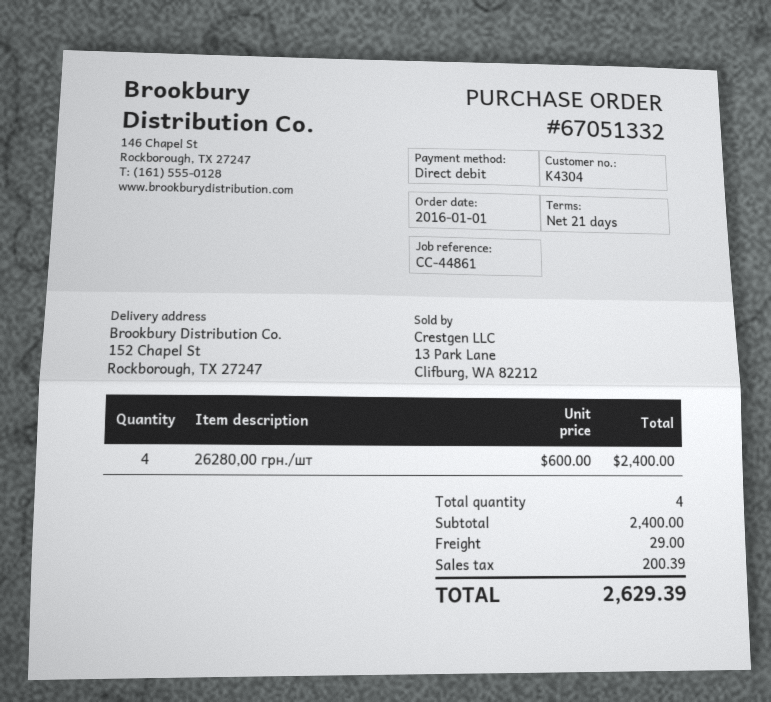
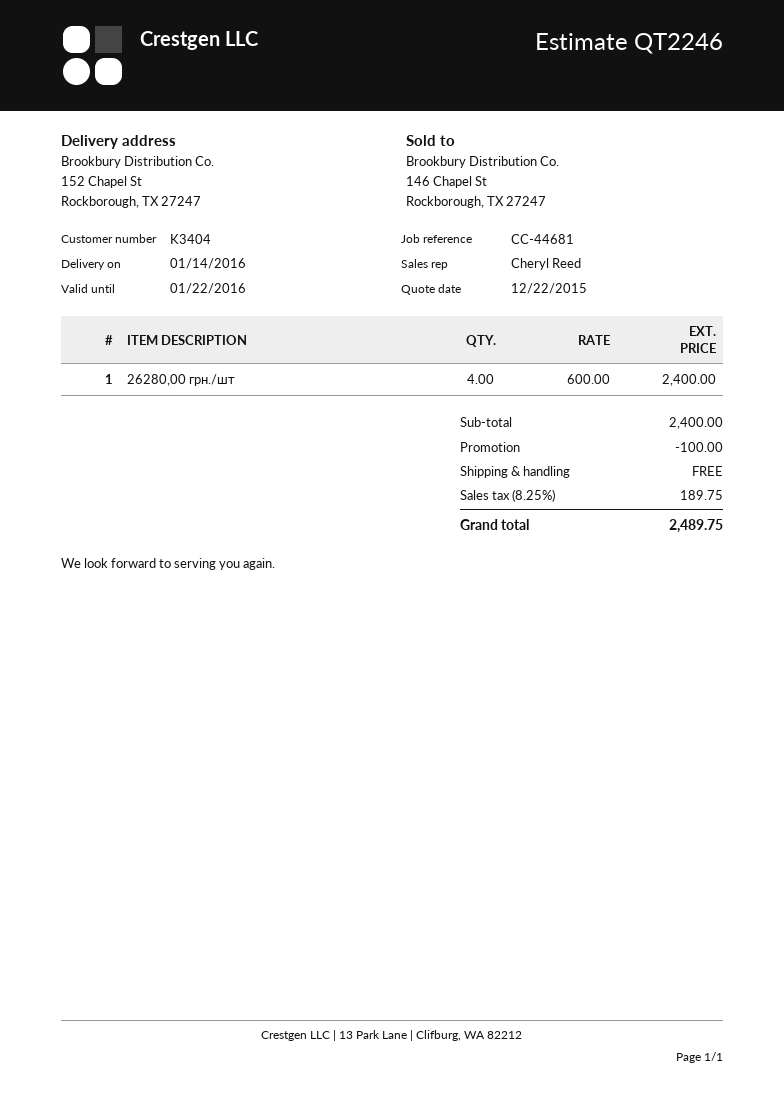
customer number: K4304 -> K3404
reference: CC-44861 -> CC-44681
discount: none -> 100.00
shipping: 29.00 -> 0.00
tax: 200.39 -> 189.75
total: 2629.39 -> 2489.75

